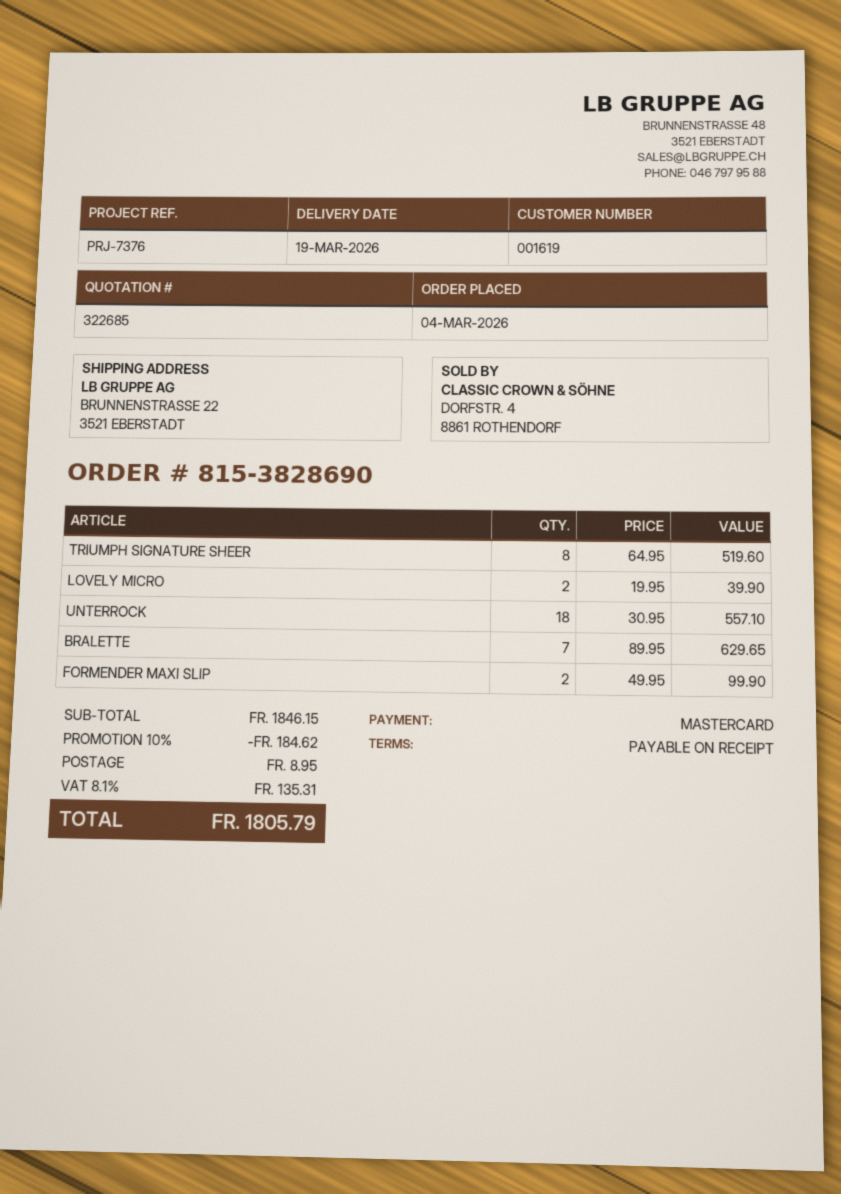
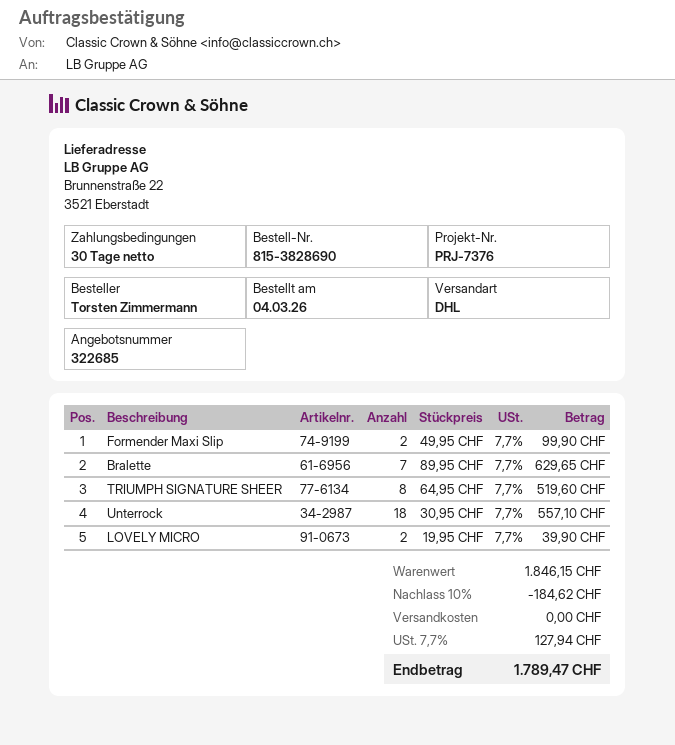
payment terms: on receipt -> 30 days
shipping: 8.95 -> 0.00
tax: 8.1% = 135.31 -> 7.7% = 127.94
total: 1805.79 -> 1789.47

